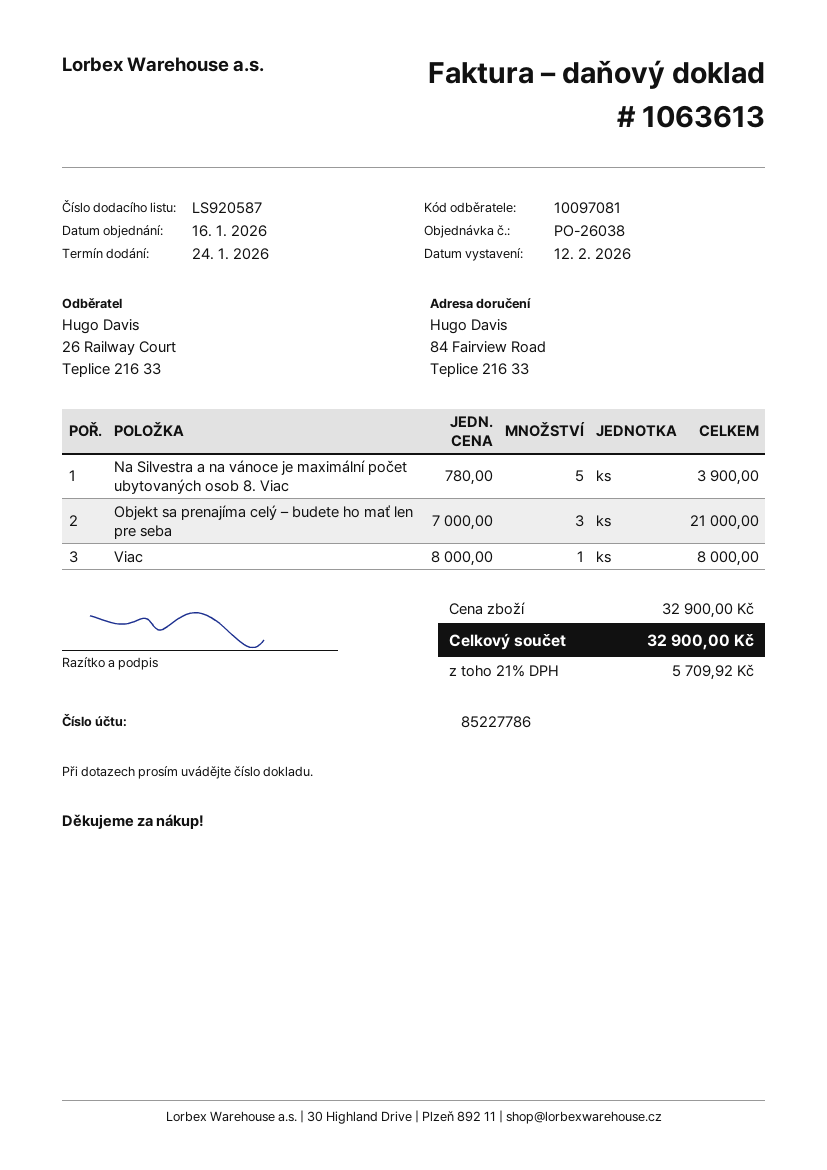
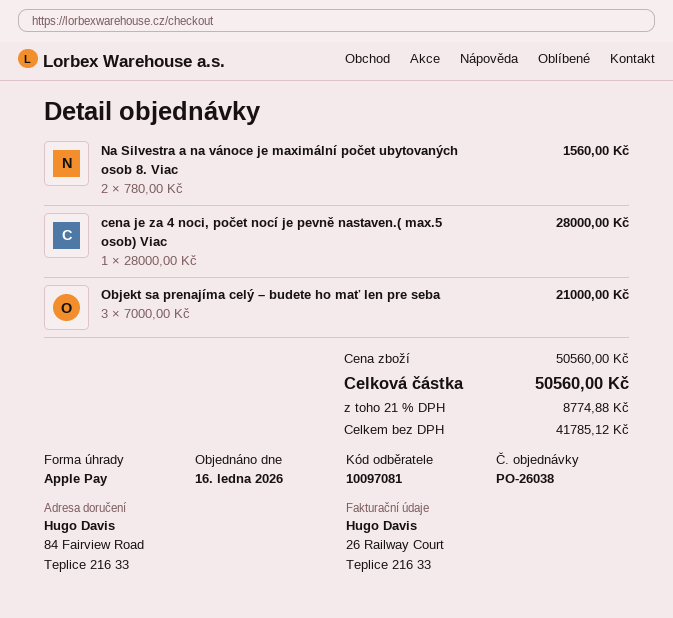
Na Silvestra a na vánoce je maximální počet ubytovaných osob 8. Viac: 5 x 780.00 = 3900.00 -> 2 x 780.00 = 1560.00
Viac: 1 x 8000.00 = 8000.00 -> none
cena je za 4 noci, počet nocí je pevně nastaven.( max.5 osob) Viac: none -> 1 x 28000.00 = 28000.00
subtotal: 32900.00 -> 50560.00
tax: 21% = 5709.92 -> 21% = 8774.88
total: 32900.00 -> 50560.00

